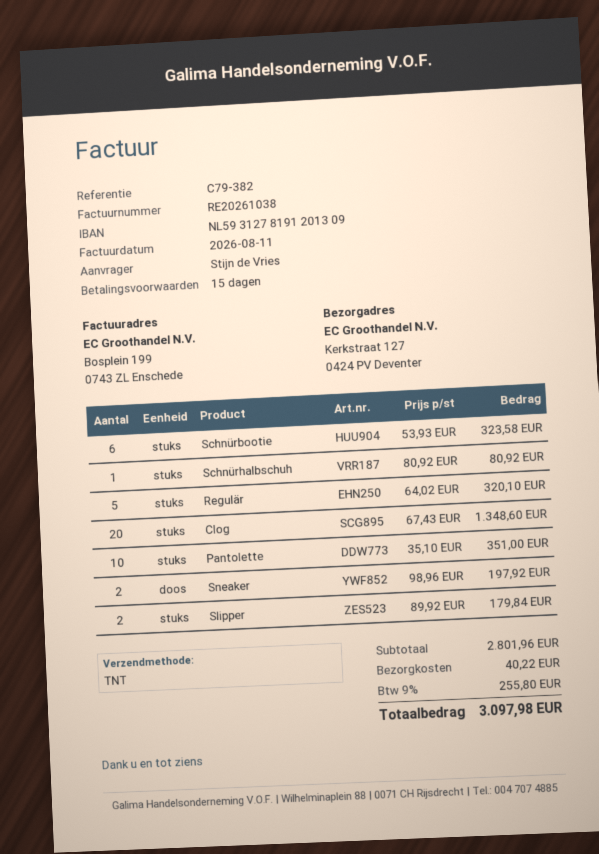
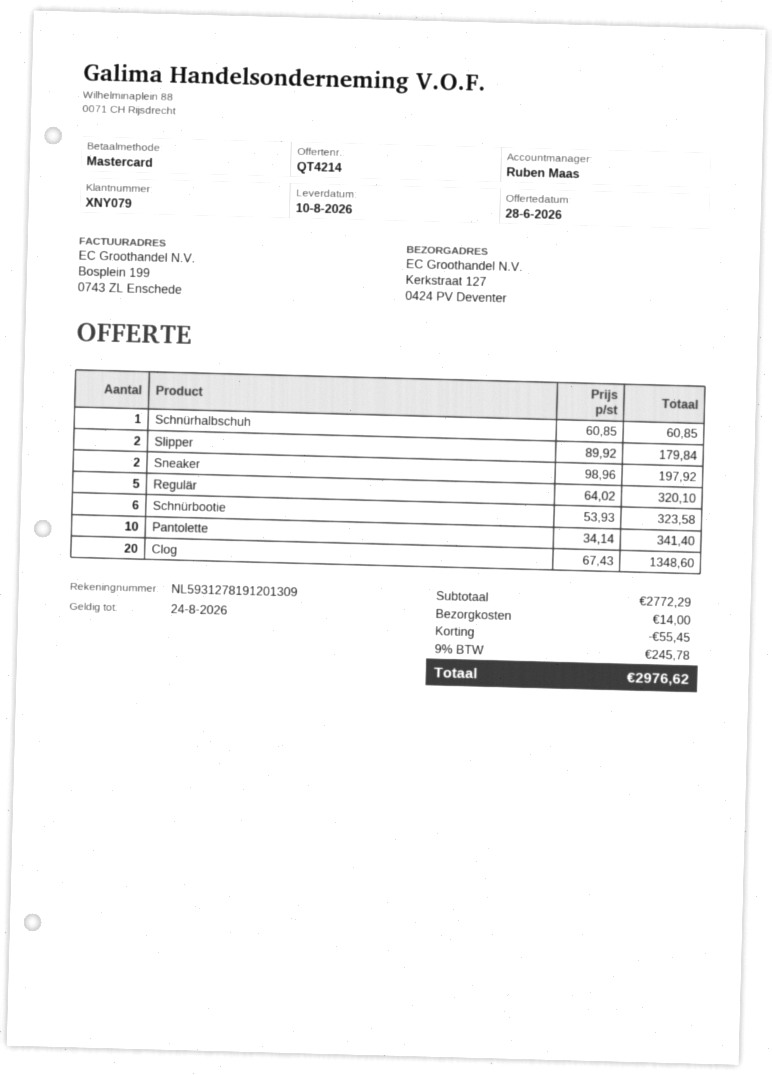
Schnürhalbschuh: 1 x 80.92 = 80.92 -> 1 x 60.85 = 60.85
Pantolette: 10 x 35.10 = 351.00 -> 10 x 34.14 = 341.40
subtotal: 2801.96 -> 2772.29
discount: none -> 55.45
shipping: 40.22 -> 14.00
tax: 9% = 255.80 -> 9% = 245.78
total: 3097.98 -> 2976.62

